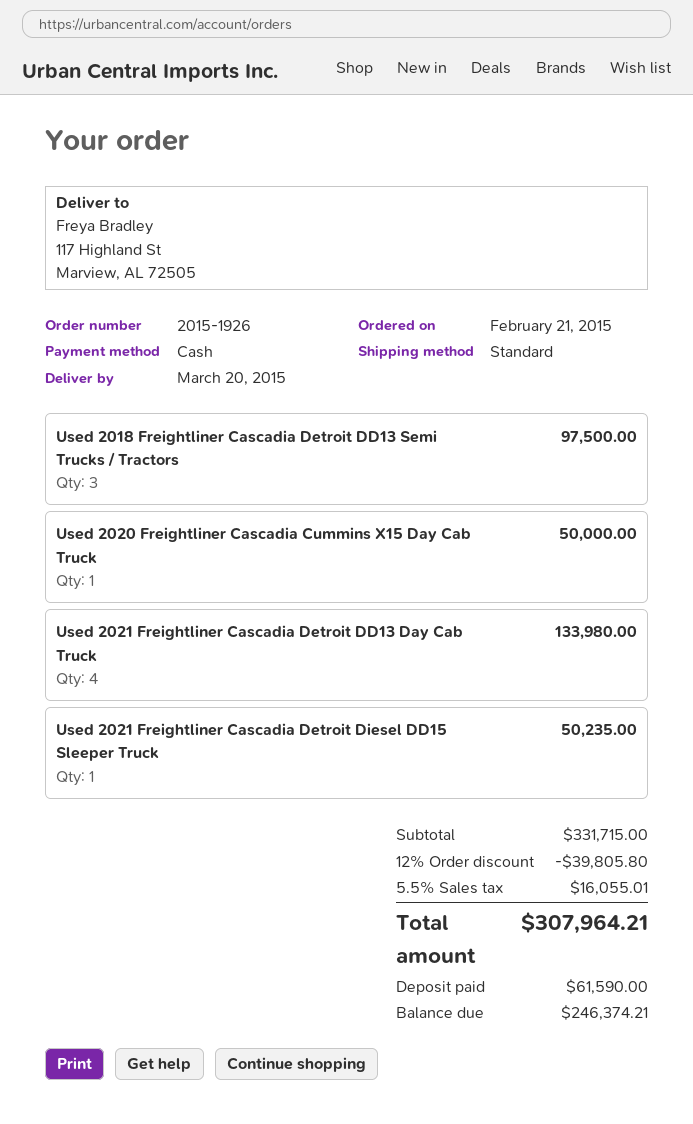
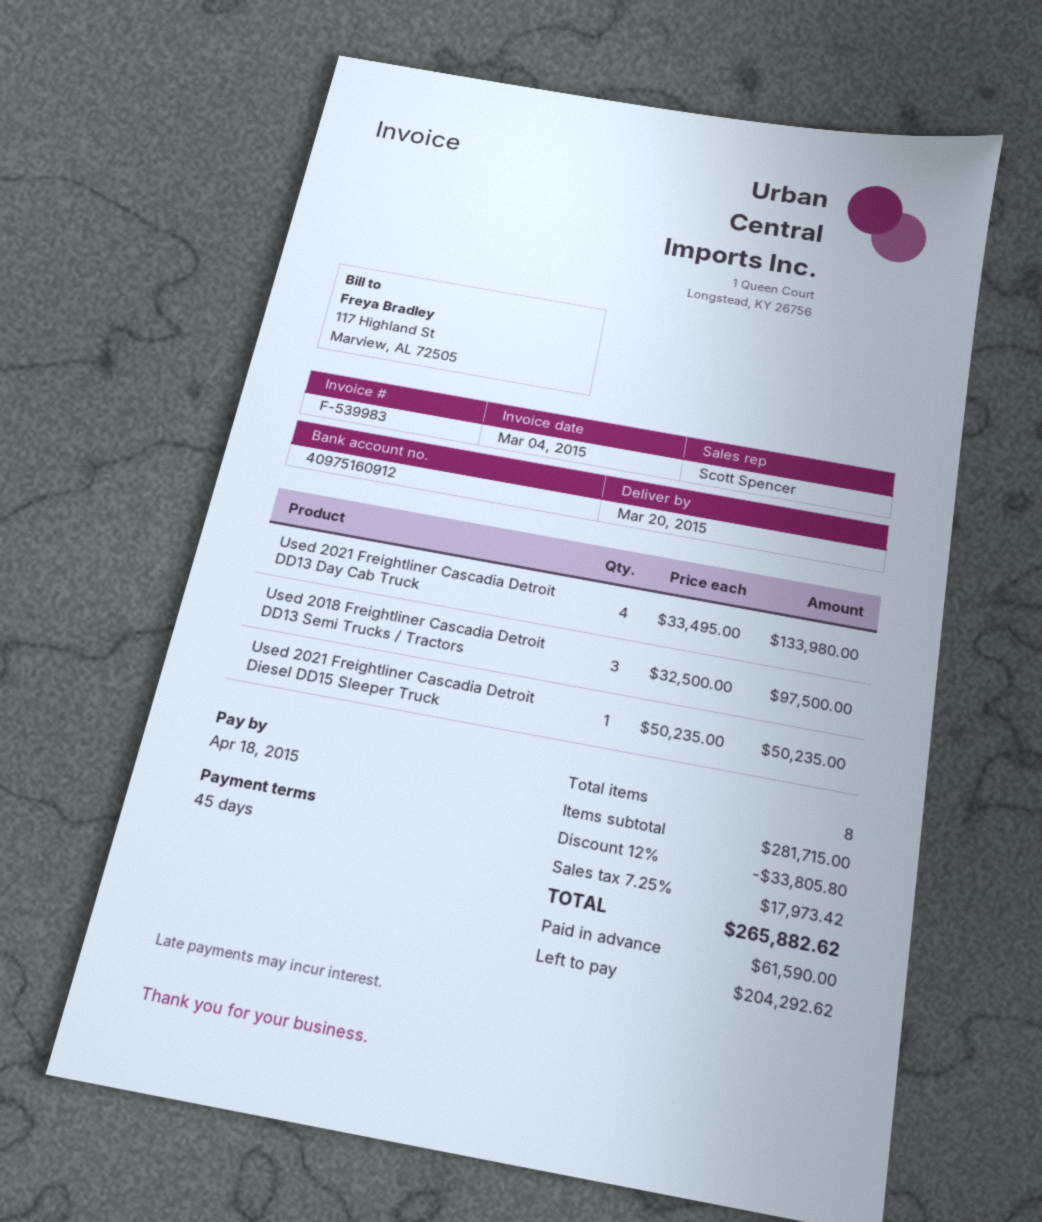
Used 2020 Freightliner Cascadia Cummins X15 Day Cab Truck: 1 for 50000.00 -> none
subtotal: 331715.00 -> 281715.00
discount: 12% = 39805.80 -> 12% = 33805.80
tax: 5.5% = 16055.01 -> 7.25% = 17973.42
total: 307964.21 -> 265882.62
balance: 246374.21 -> 204292.62

